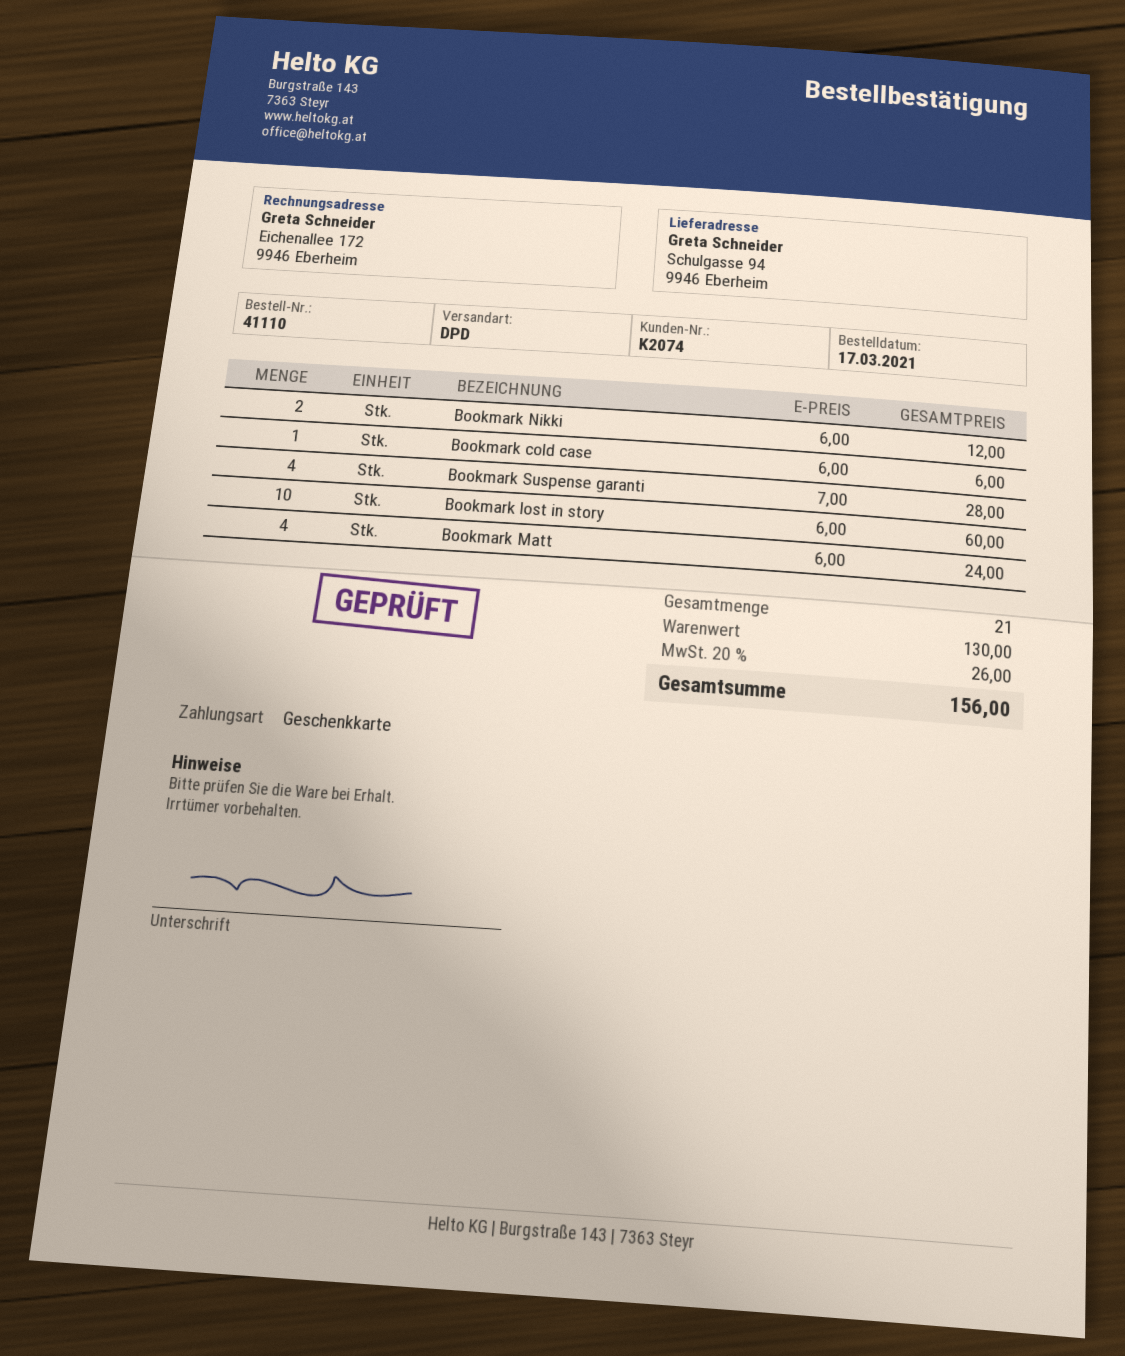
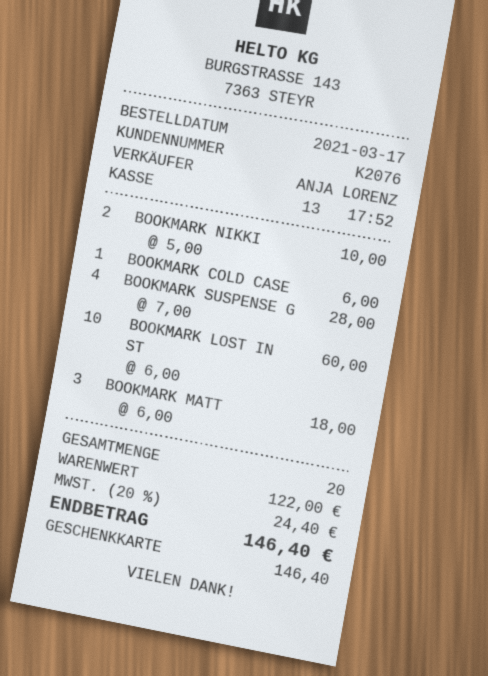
customer number: K2074 -> K2076
Bookmark Nikki: 2 x 6.00 = 12.00 -> 2 x 5.00 = 10.00
Bookmark Matt: 4 x 6.00 = 24.00 -> 3 x 6.00 = 18.00
total quantity: 21 -> 20
subtotal: 130.00 -> 122.00
tax: 20% = 26.00 -> 20% = 24.40
total: 156.00 -> 146.40

